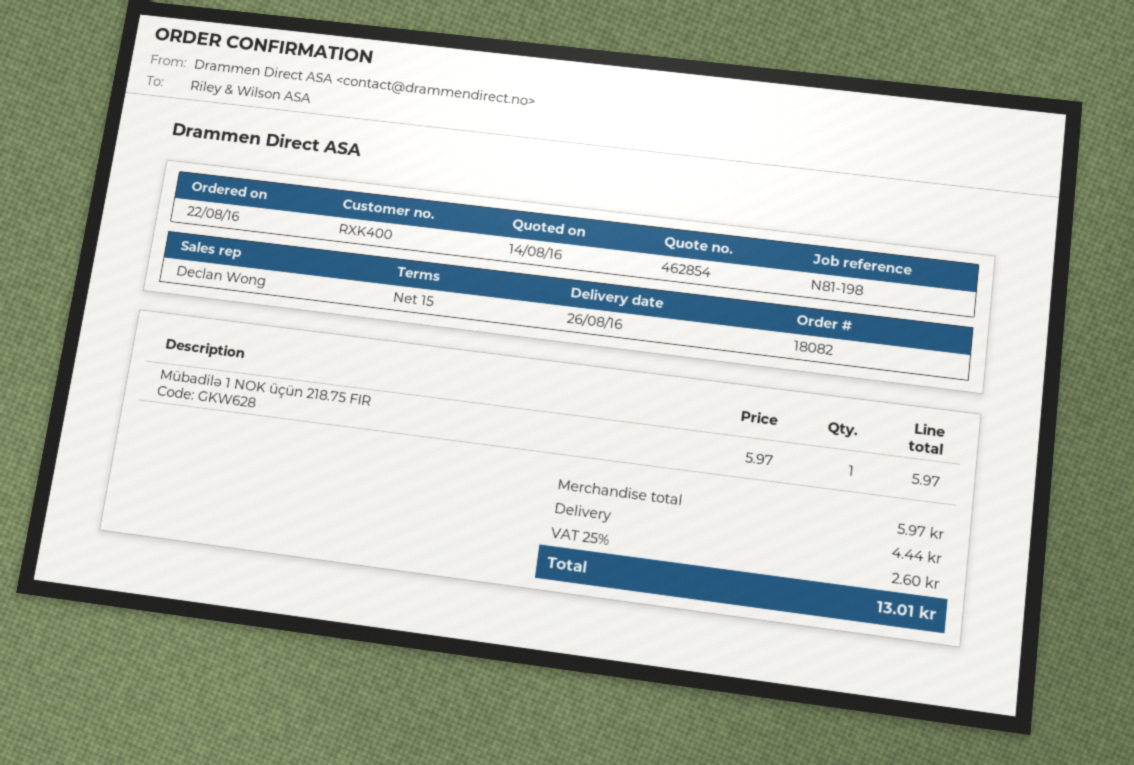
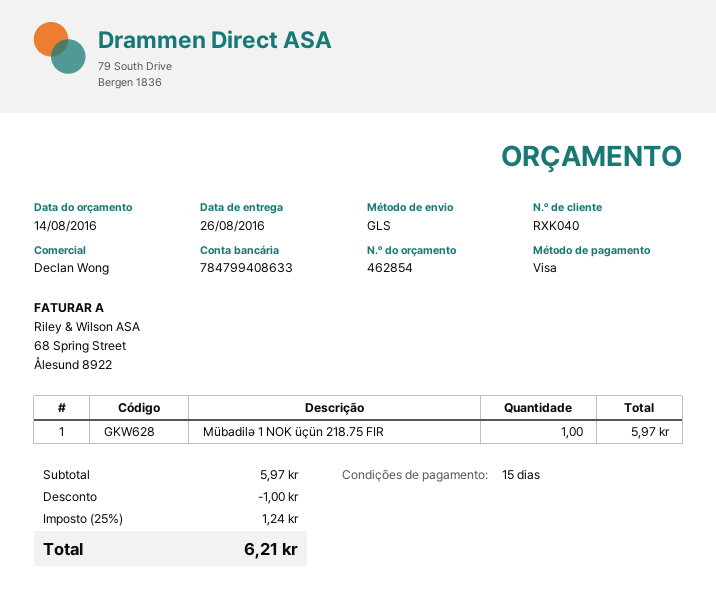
customer number: RXK400 -> RXK040
discount: none -> 1.00
shipping: 4.44 -> none
tax: 25% = 2.60 -> 25% = 1.24
total: 13.01 -> 6.21

